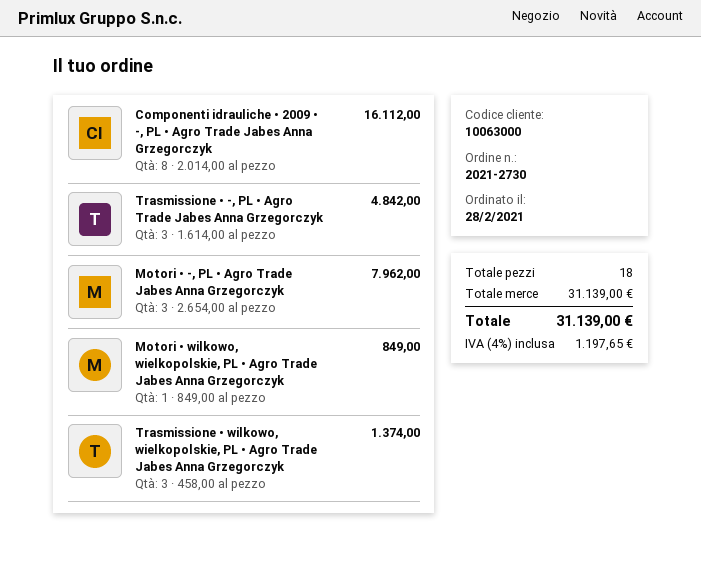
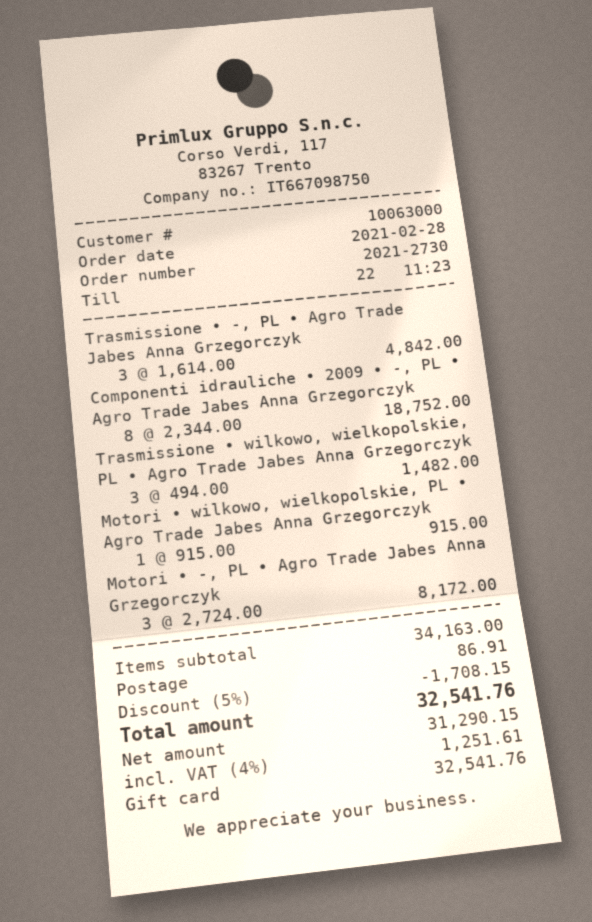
Componenti idrauliche • 2009 • -, PL • Agro Trade Jabes Anna Grzegorczyk: 8 x 2014.00 = 16112.00 -> 8 x 2344.00 = 18752.00
Motori • -, PL • Agro Trade Jabes Anna Grzegorczyk: 3 x 2654.00 = 7962.00 -> 3 x 2724.00 = 8172.00
Motori • wilkowo, wielkopolskie, PL • Agro Trade Jabes Anna Grzegorczyk: 1 x 849.00 = 849.00 -> 1 x 915.00 = 915.00
Trasmissione • wilkowo, wielkopolskie, PL • Agro Trade Jabes Anna Grzegorczyk: 3 x 458.00 = 1374.00 -> 3 x 494.00 = 1482.00
subtotal: 31139.00 -> 34163.00
discount: none -> 5% = 1708.15
shipping: none -> 86.91
tax: 4% = 1197.65 -> 4% = 1251.61
total: 31139.00 -> 32541.76

